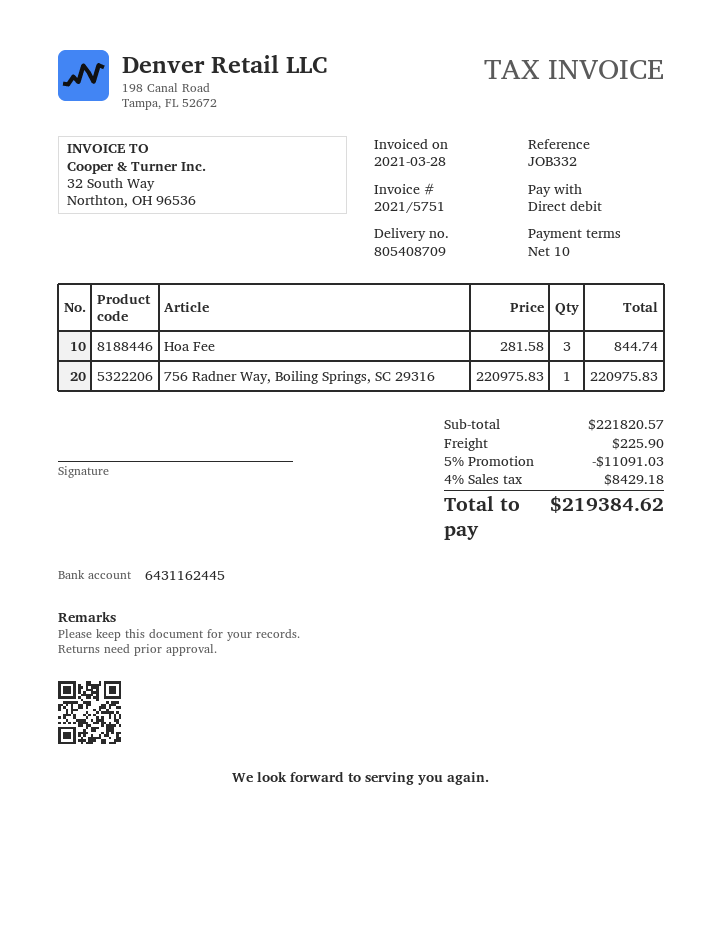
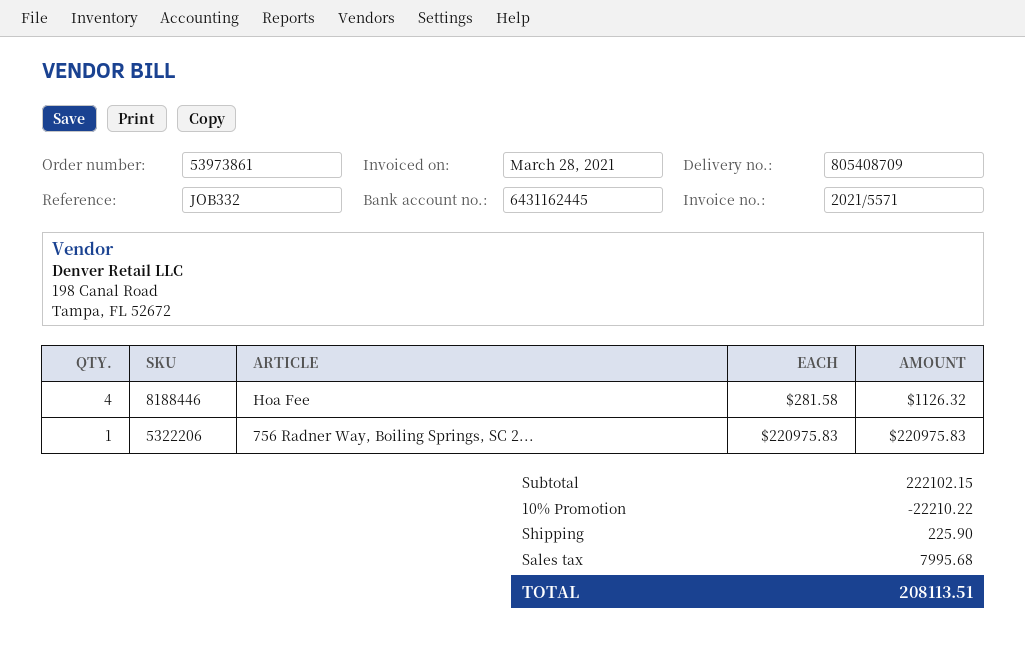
invoice number: 2021/5751 -> 2021/5571
Hoa Fee: 3 x 281.58 = 844.74 -> 4 x 281.58 = 1126.32
subtotal: 221820.57 -> 222102.15
discount: 5% = 11091.03 -> 10% = 22210.22
tax: 8429.18 -> 7995.68
total: 219384.62 -> 208113.51

